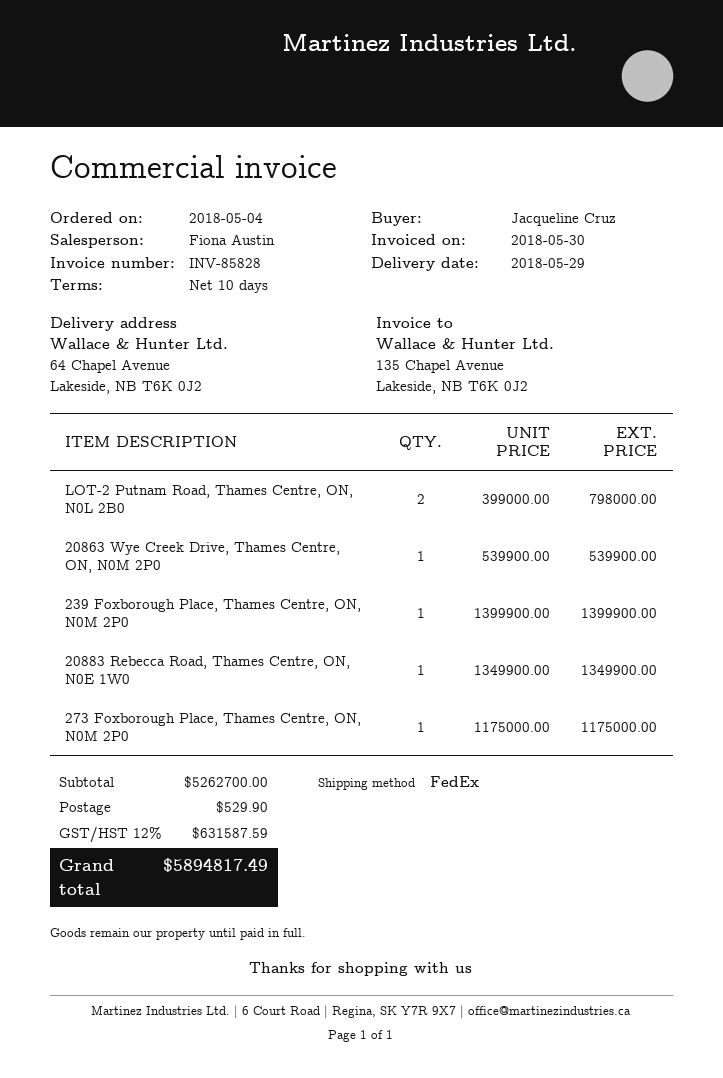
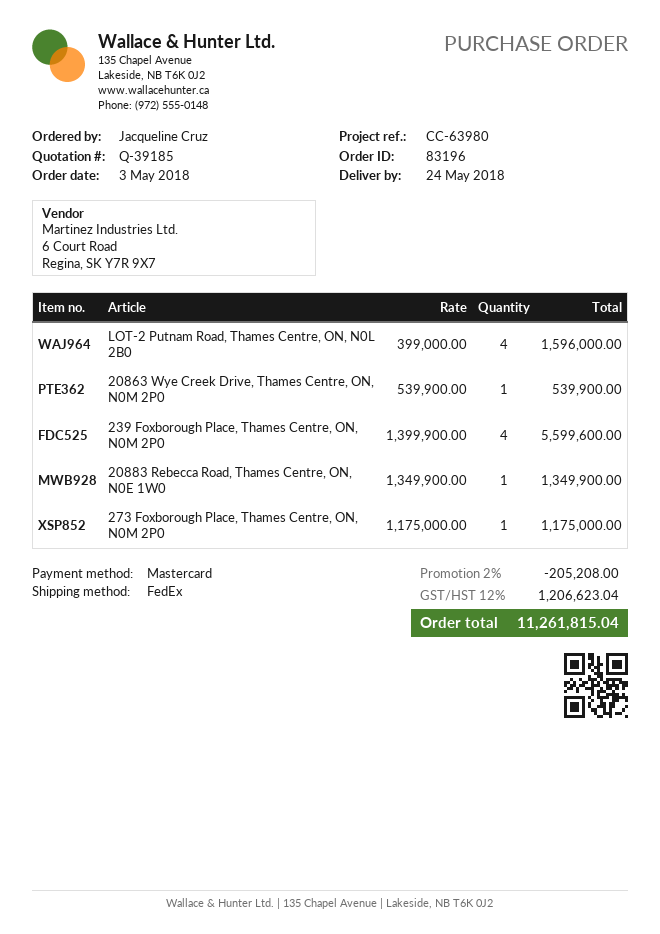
order date: 2018-05-04 -> 2018-05-03
delivery date: 2018-05-29 -> 2018-05-24
LOT-2 Putnam Road, Thames Centre, ON, N0L 2B0: 2 x 399000.00 = 798000.00 -> 4 x 399000.00 = 1596000.00
239 Foxborough Place, Thames Centre, ON, N0M 2P0: 1 x 1399900.00 = 1399900.00 -> 4 x 1399900.00 = 5599600.00
discount: none -> 2% = 205208.00
shipping: 529.90 -> none
tax: 12% = 631587.59 -> 12% = 1206623.04
total: 5894817.49 -> 11261815.04

